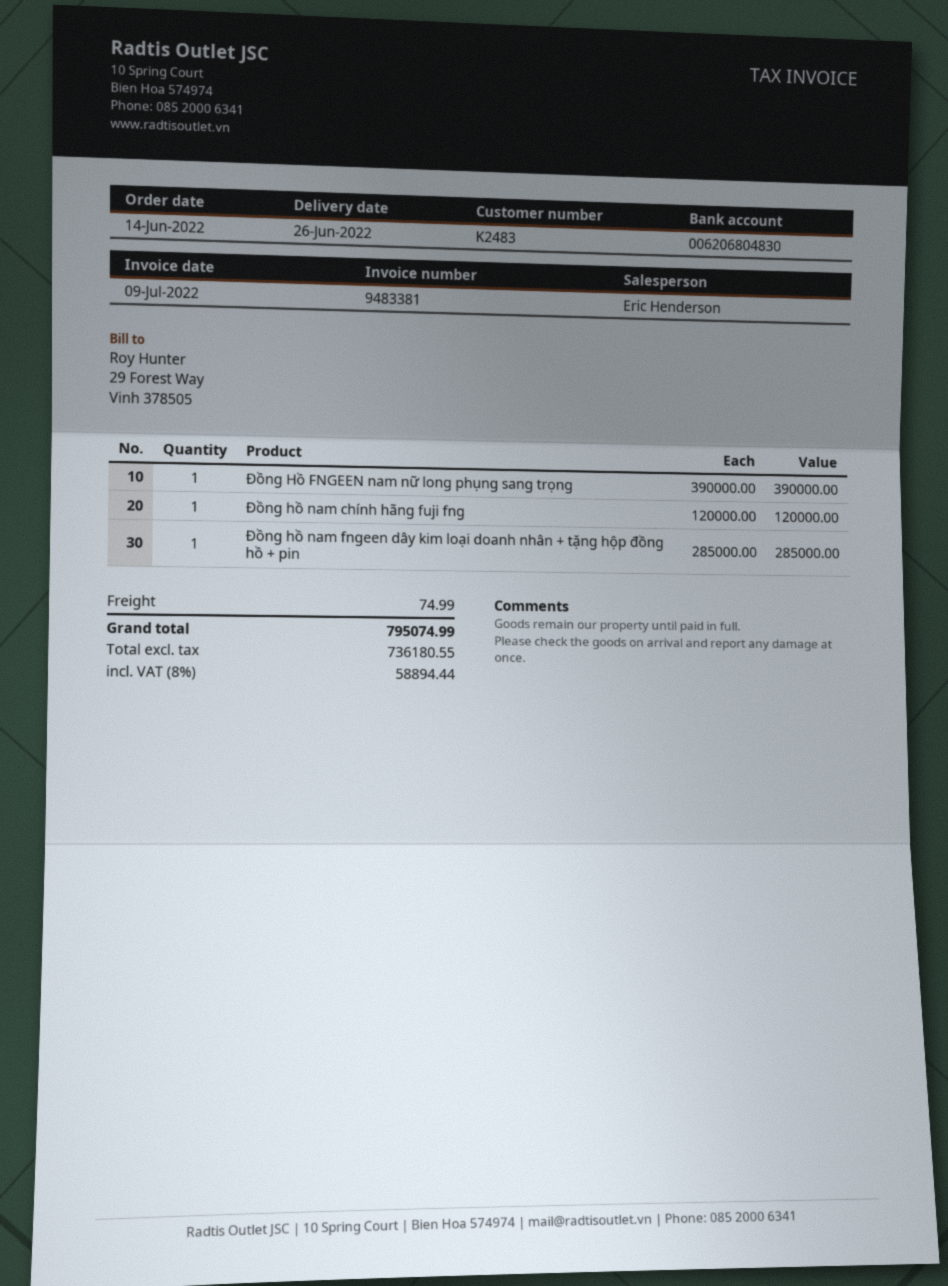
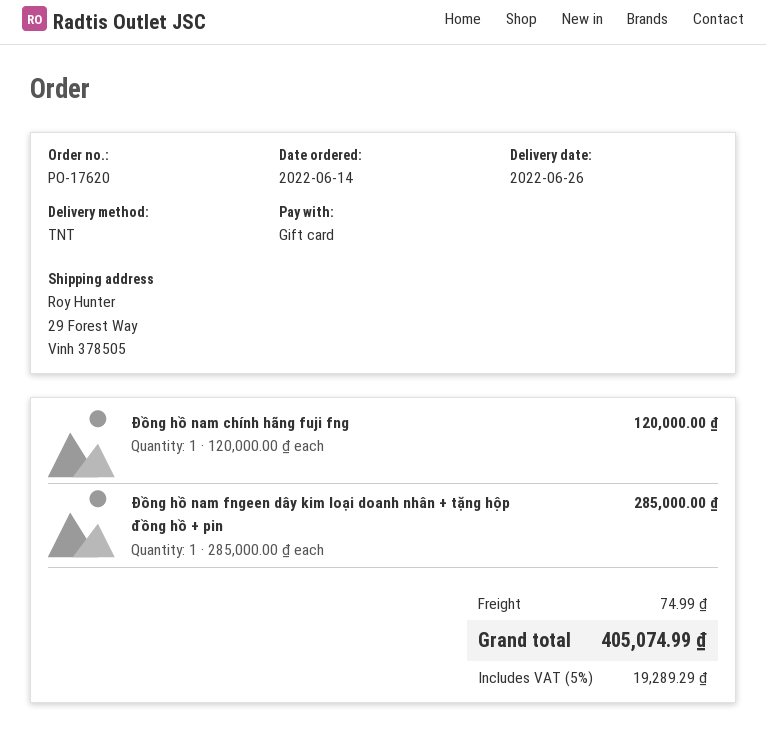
Đồng Hồ FNGEEN nam nữ long phụng sang trọng: 1 x 390000.00 = 390000.00 -> none
tax: 8% = 58894.44 -> 5% = 19289.29
total: 795074.99 -> 405074.99

